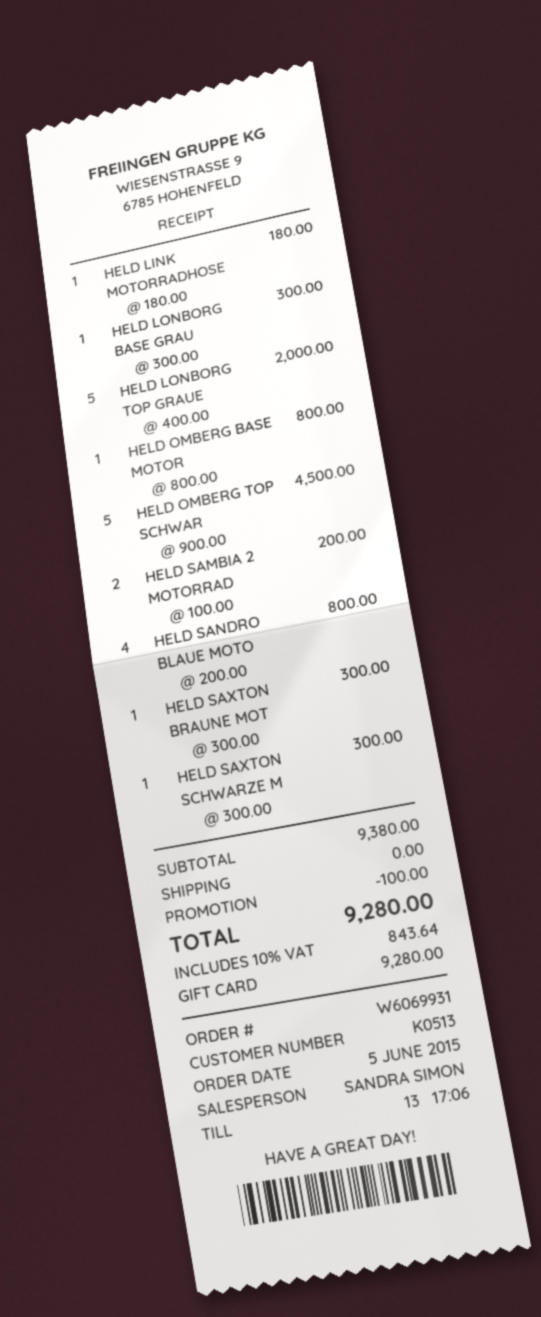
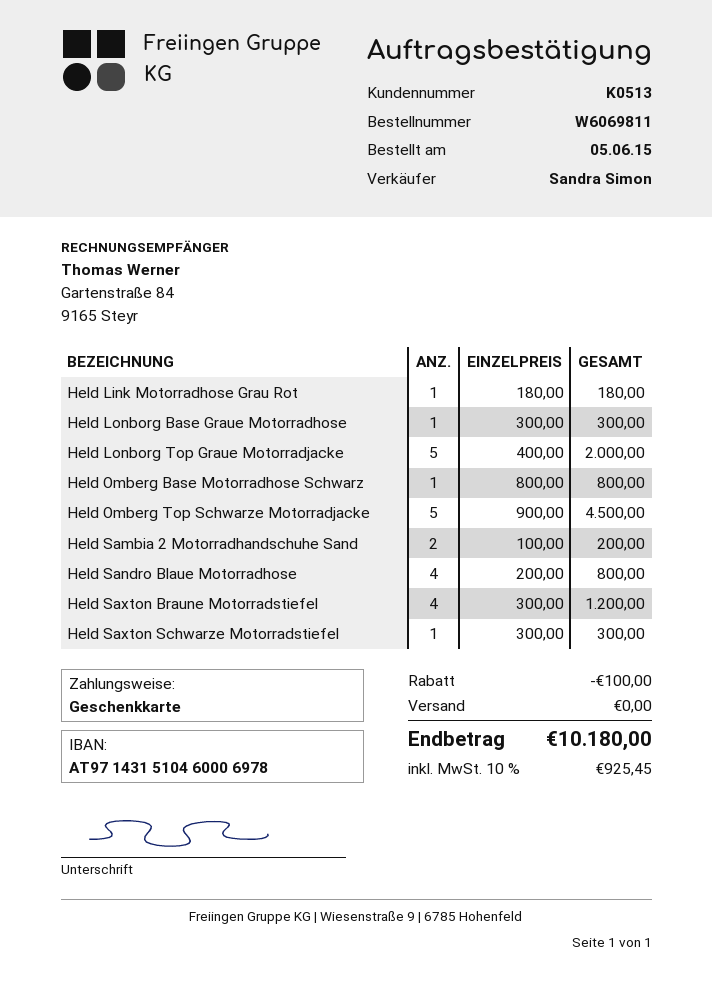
order number: W6069931 -> W6069811
HELD SAXTON BRAUNE MOT: 1 x 300.00 = 300.00 -> 4 x 300.00 = 1200.00
tax: 10% = 843.64 -> 10% = 925.45
total: 9280.00 -> 10180.00

